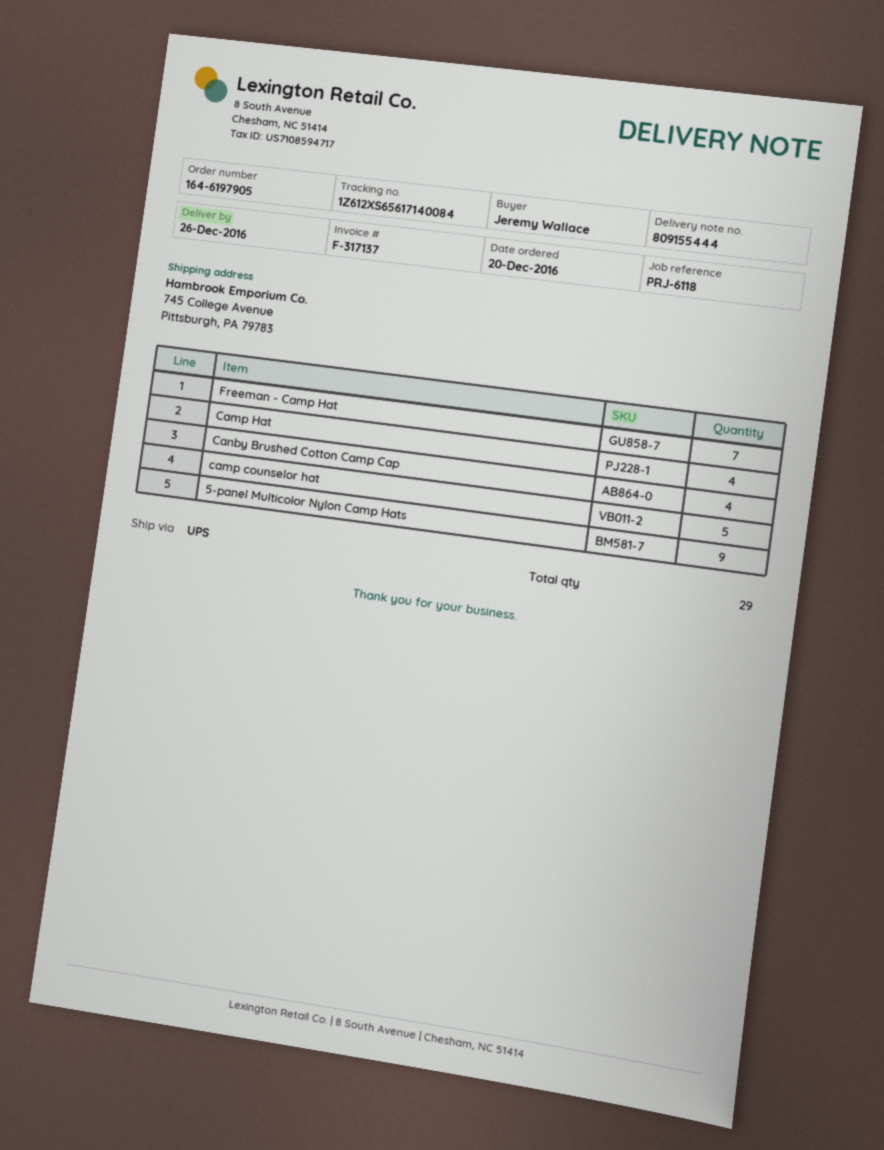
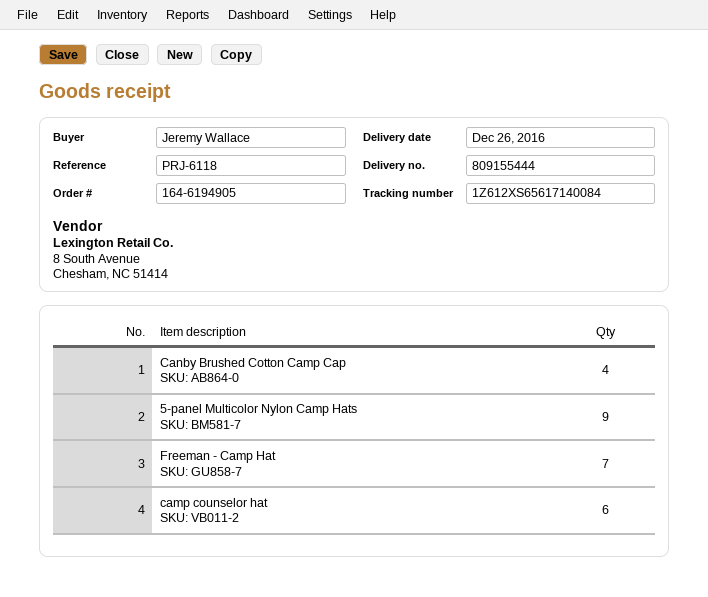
order number: 164-6197905 -> 164-6194905
Camp Hat: 4 -> none
camp counselor hat: 5 -> 6

